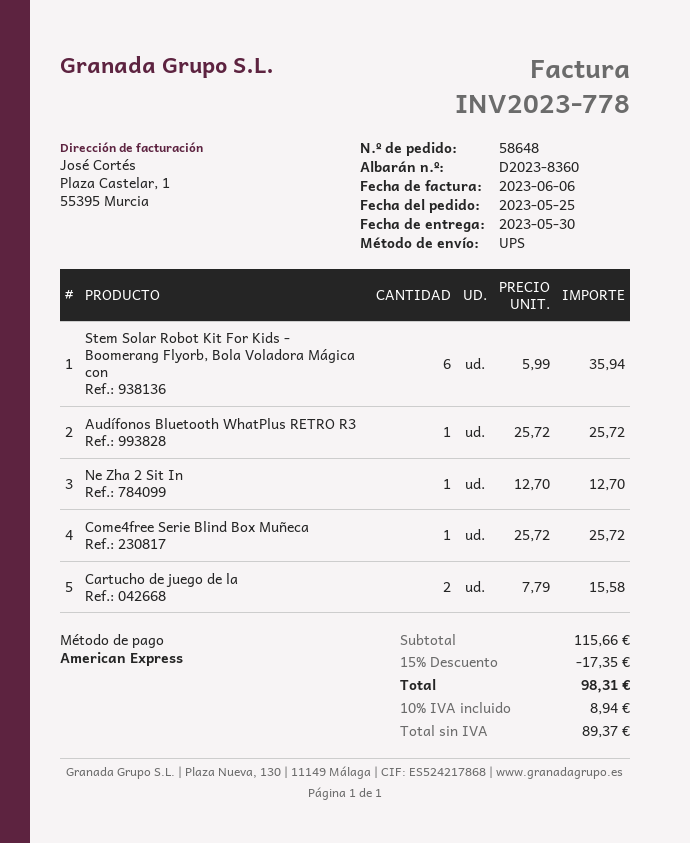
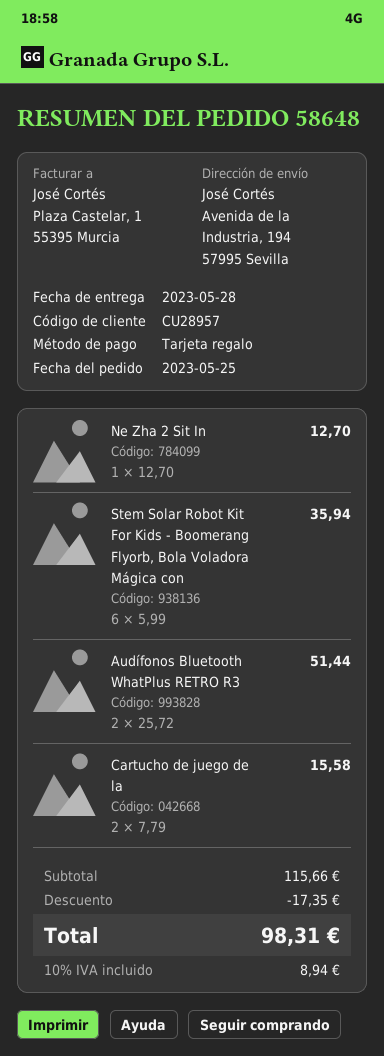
delivery date: 2023-05-30 -> 2023-05-28
payment method: American Express -> gift card
Audífonos Bluetooth WhatPlus RETRO R3: 1 x 25.72 = 25.72 -> 2 x 25.72 = 51.44
Come4free Serie Blind Box Muñeca: 1 x 25.72 = 25.72 -> none

